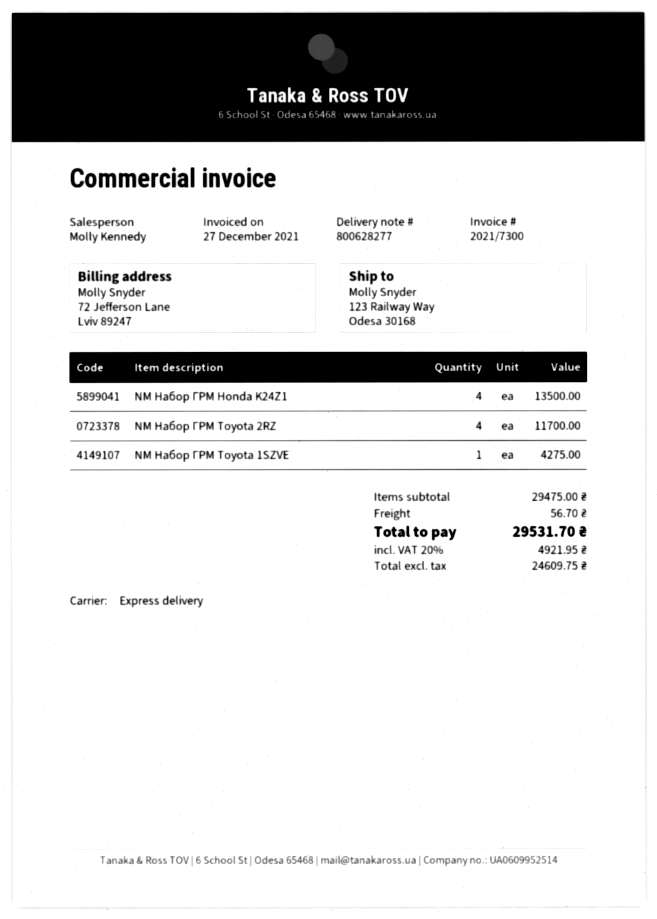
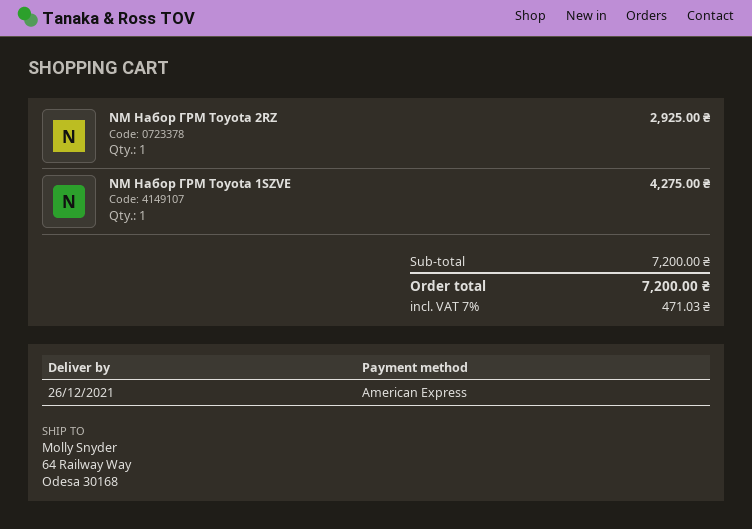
ship to: 123 Railway Way, Odesa 30168 -> 64 Railway Way, Odesa 30168
NM Набор ГРМ Honda K24Z1: 4 for 13500.00 -> none
NM Набор ГРМ Toyota 2RZ: 4 for 11700.00 -> 1 for 2925.00
subtotal: 29475.00 -> 7200.00
shipping: 56.70 -> none
tax: 20% = 4921.95 -> 7% = 471.03
total: 29531.70 -> 7200.00

